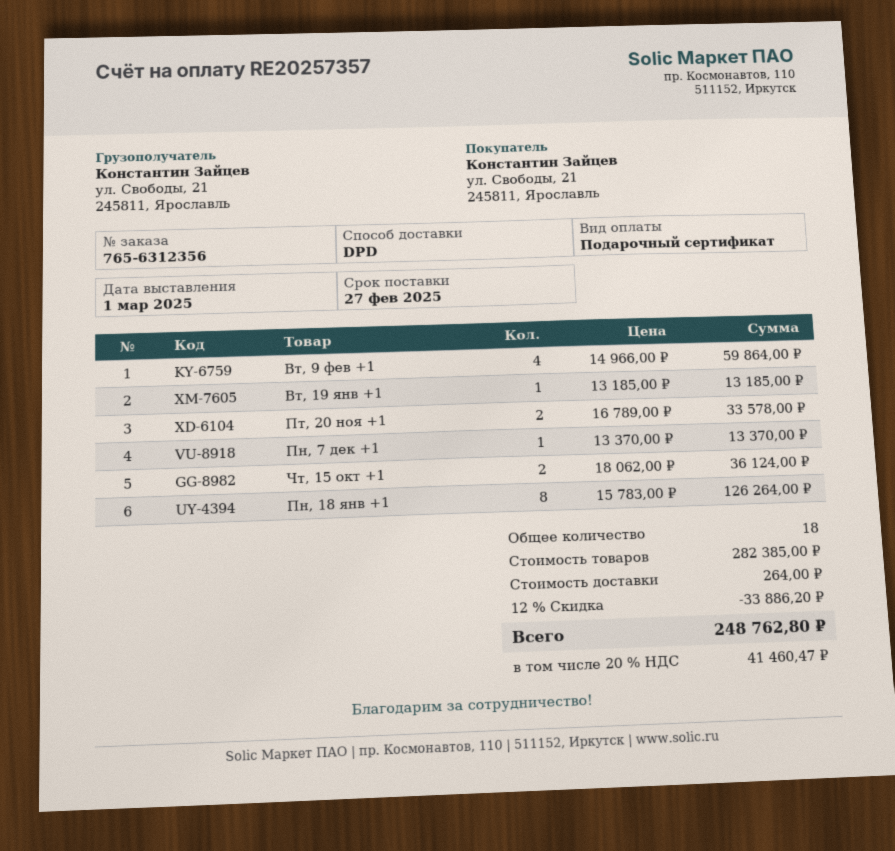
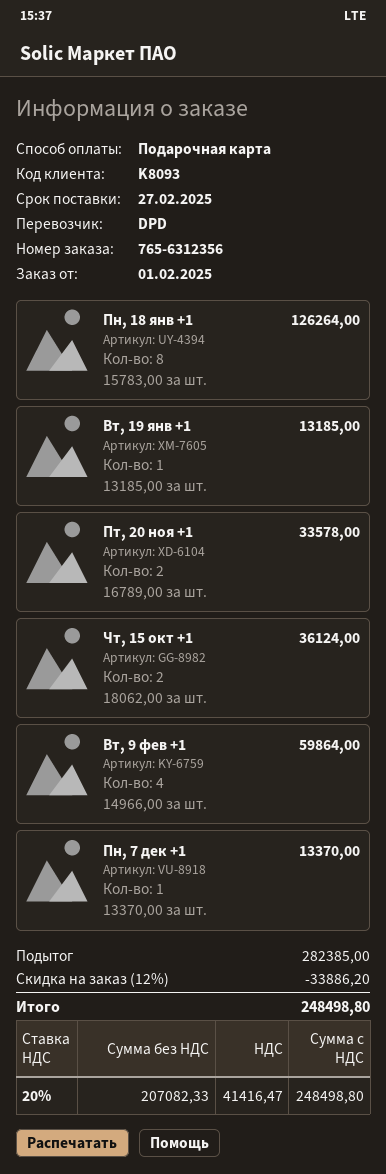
shipping: 264.00 -> none
tax: 20% = 41460.47 -> 20% = 41416.47
total: 248762.80 -> 248498.80

